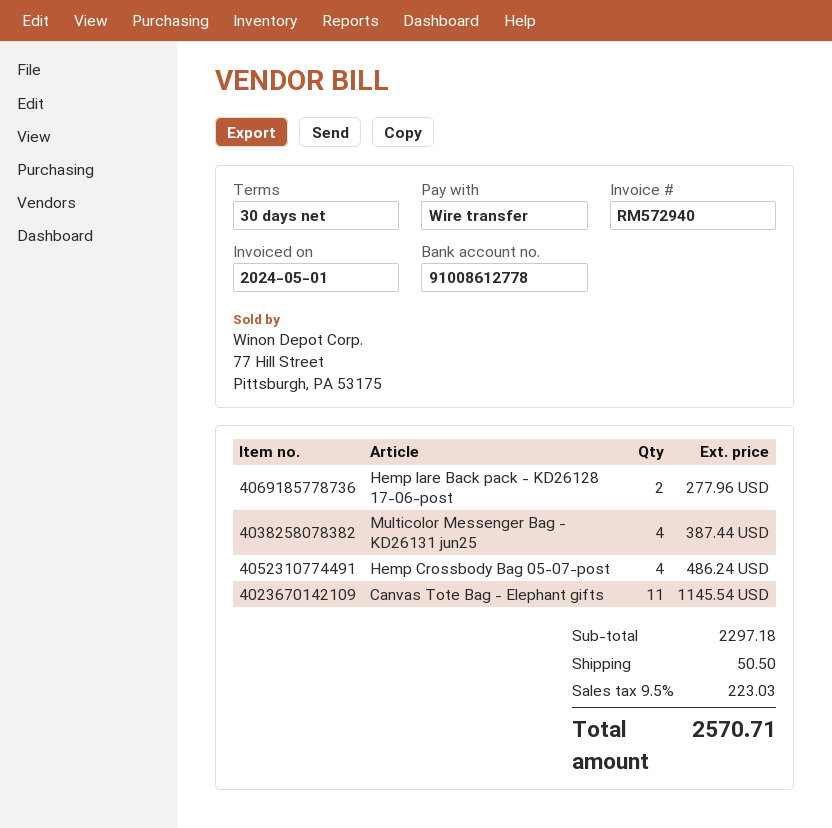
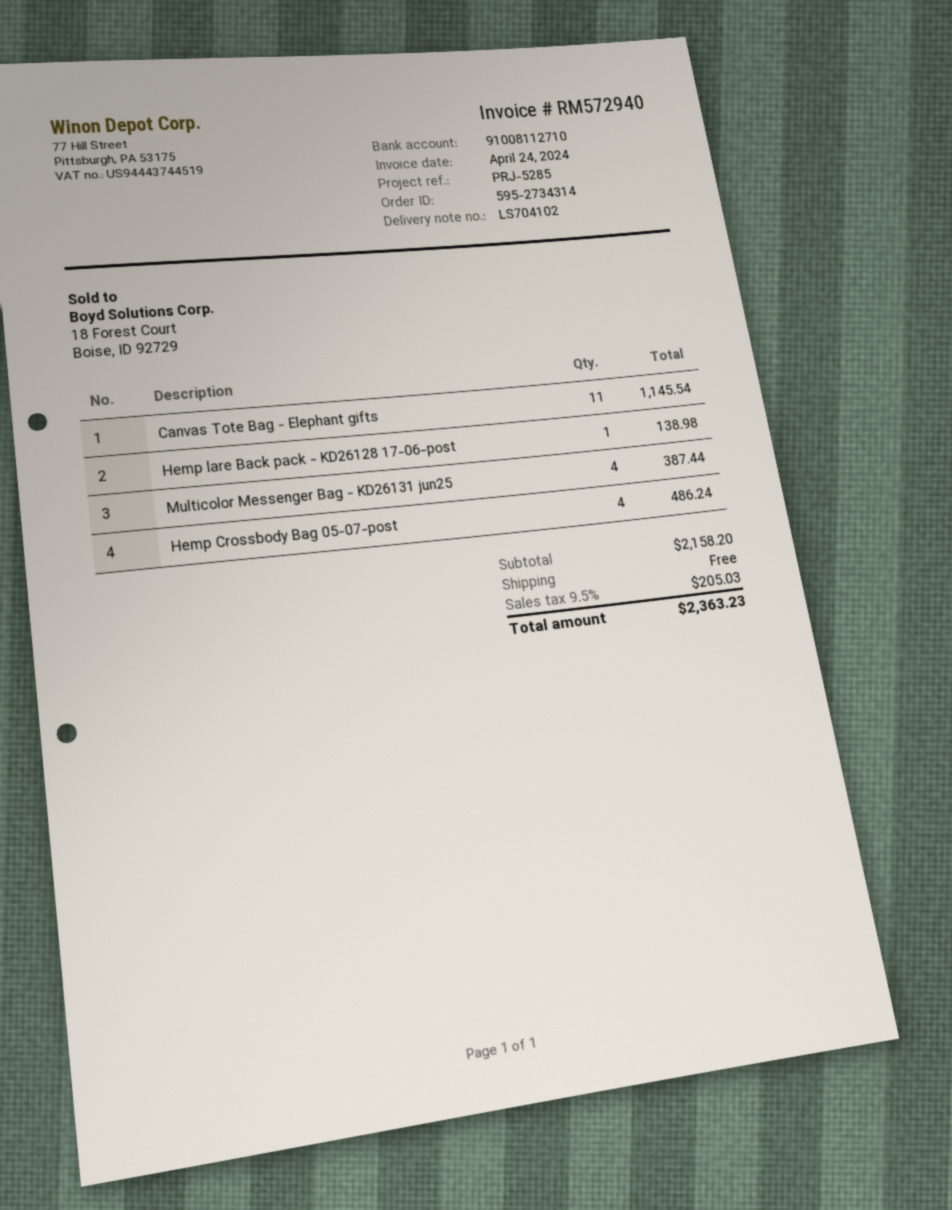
invoice date: 2024-05-01 -> 2024-04-24
bank account: 91008612778 -> 91008112710
Hemp lare Back pack - KD26128 17-06-post: 2 for 277.96 -> 1 for 138.98
subtotal: 2297.18 -> 2158.20
shipping: 50.50 -> 0.00
tax: 9.5% = 223.03 -> 9.5% = 205.03
total: 2570.71 -> 2363.23

